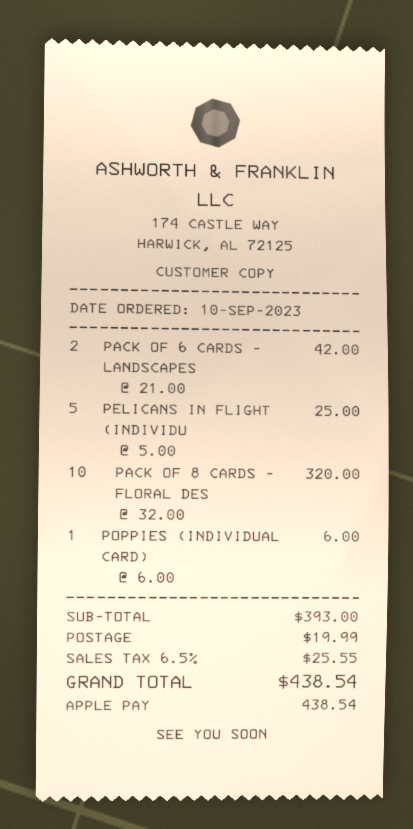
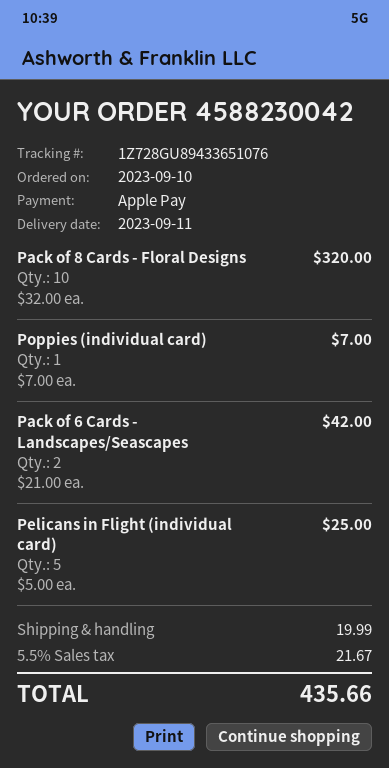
POPPIES (INDIVIDUAL CARD): 1 x 6.00 = 6.00 -> 1 x 7.00 = 7.00
tax: 6.5% = 25.55 -> 5.5% = 21.67
total: 438.54 -> 435.66

